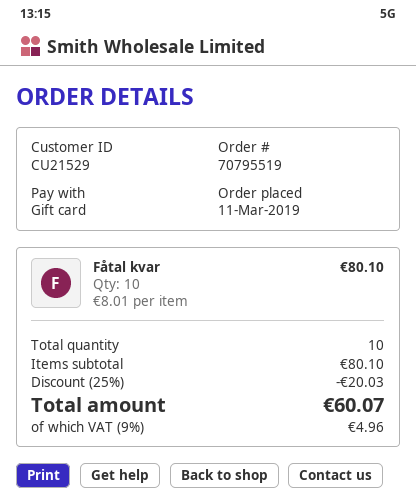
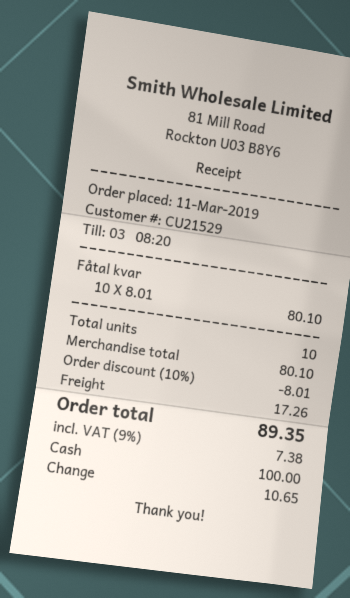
payment method: gift card -> cash
discount: 25% = 20.03 -> 10% = 8.01
shipping: none -> 17.26
tax: 9% = 4.96 -> 9% = 7.38
total: 60.07 -> 89.35

